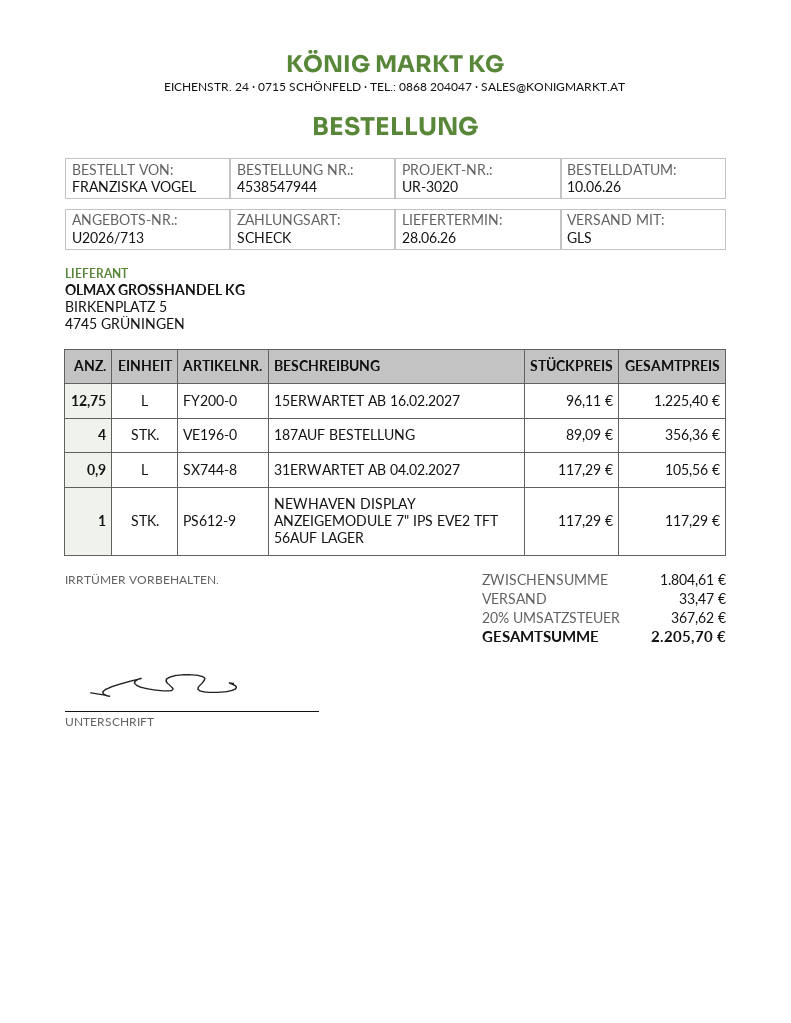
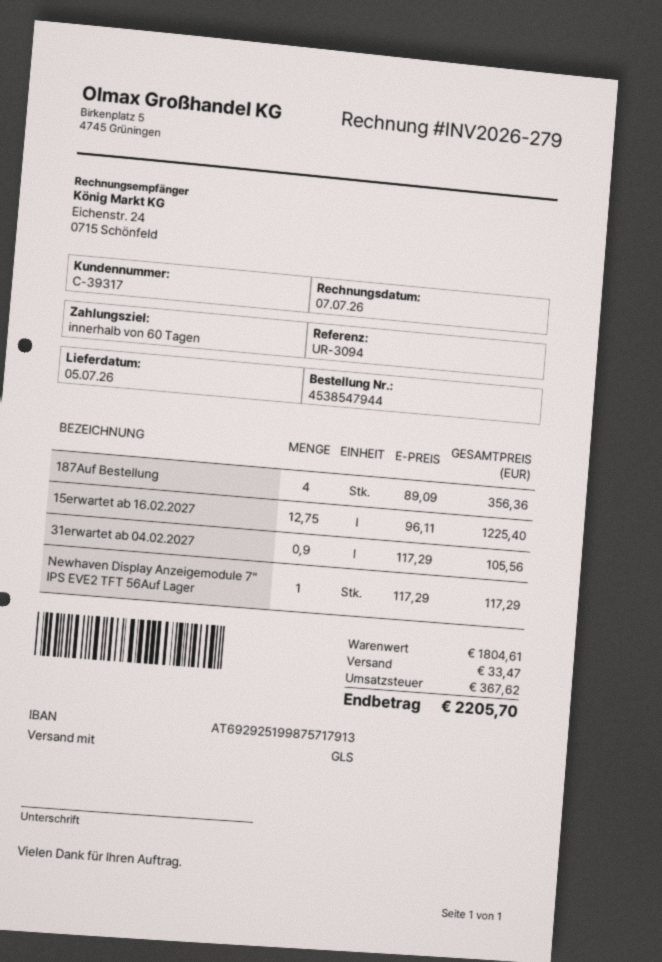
delivery date: 2026-06-28 -> 2026-07-05
reference: UR-3020 -> UR-3094

